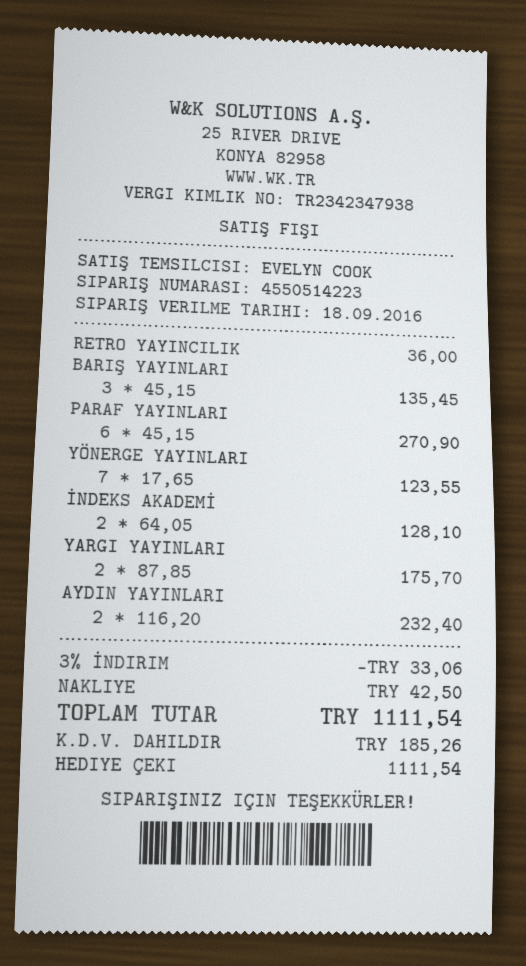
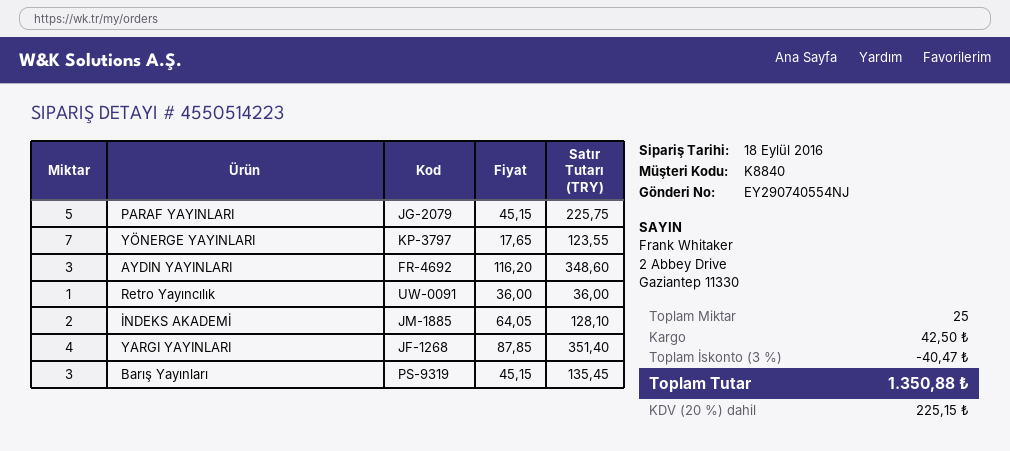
PARAF YAYINLARI: 6 x 45.15 = 270.90 -> 5 x 45.15 = 225.75
YARGI YAYINLARI: 2 x 87.85 = 175.70 -> 4 x 87.85 = 351.40
AYDIN YAYINLARI: 2 x 116.20 = 232.40 -> 3 x 116.20 = 348.60
discount: 3% = 33.06 -> 3% = 40.47
tax: 185.26 -> 225.15
total: 1111.54 -> 1350.88

